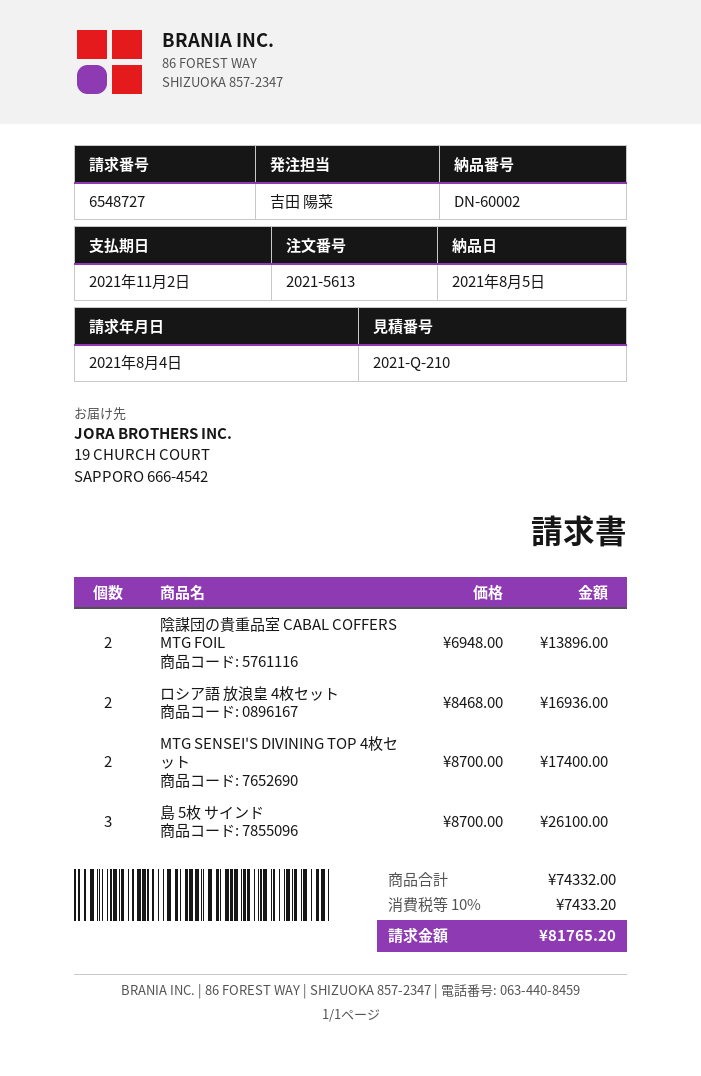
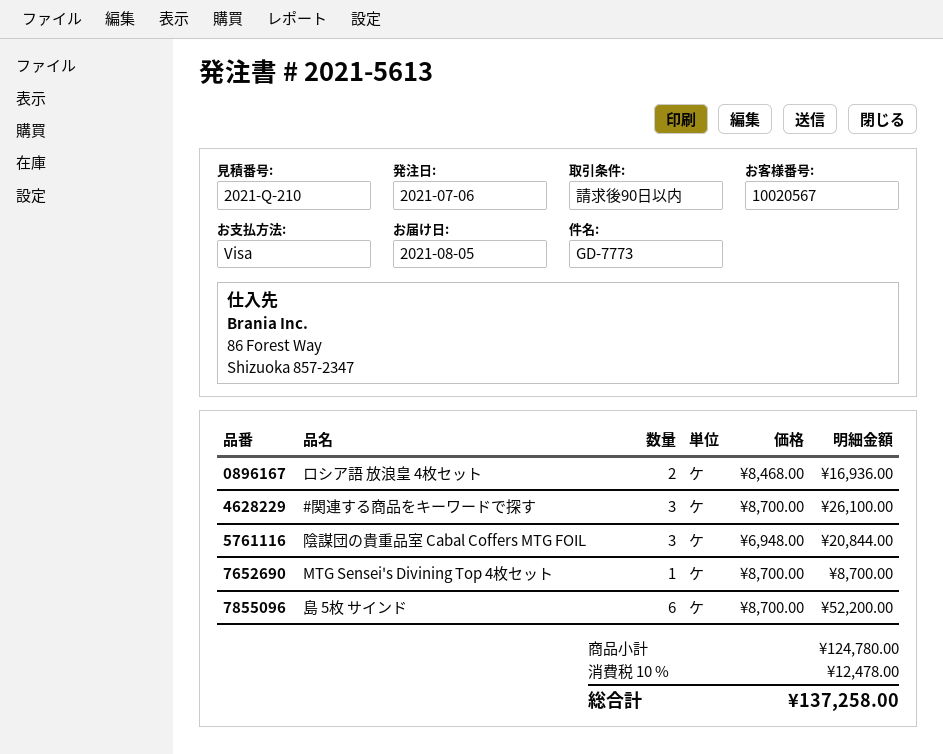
陰謀団の貴重品室 CABAL COFFERS MTG FOIL: 2 x 6948.00 = 13896.00 -> 3 x 6948.00 = 20844.00
MTG SENSEI'S DIVINING TOP 4枚セット: 2 x 8700.00 = 17400.00 -> 1 x 8700.00 = 8700.00
島 5枚 サインド: 3 x 8700.00 = 26100.00 -> 6 x 8700.00 = 52200.00
#関連する商品をキーワードで探す: none -> 3 x 8700.00 = 26100.00
subtotal: 74332.00 -> 124780.00
tax: 10% = 7433.20 -> 10% = 12478.00
total: 81765.20 -> 137258.00

